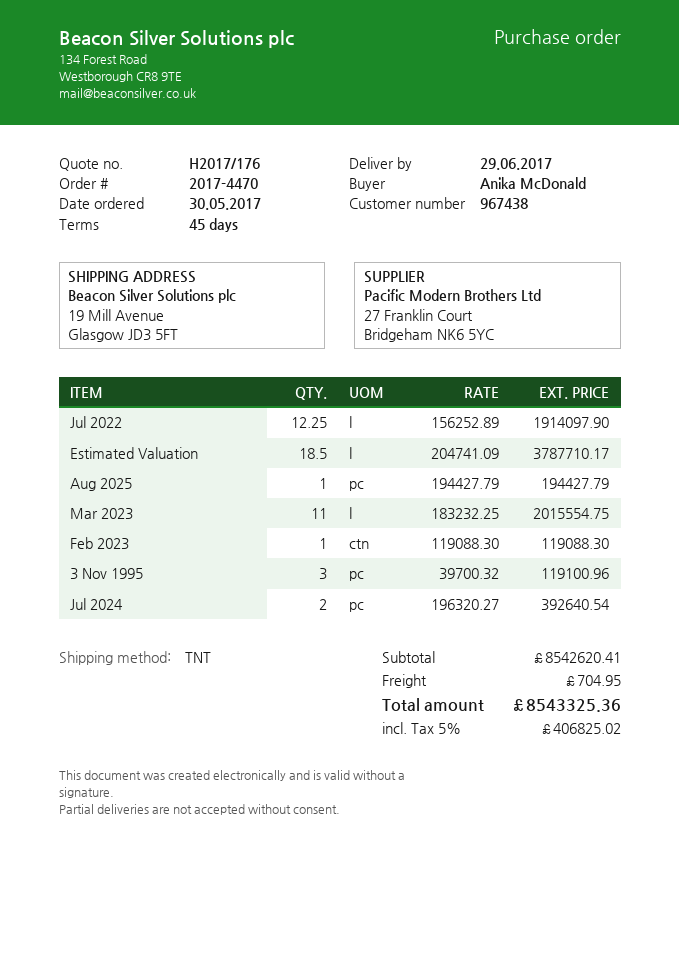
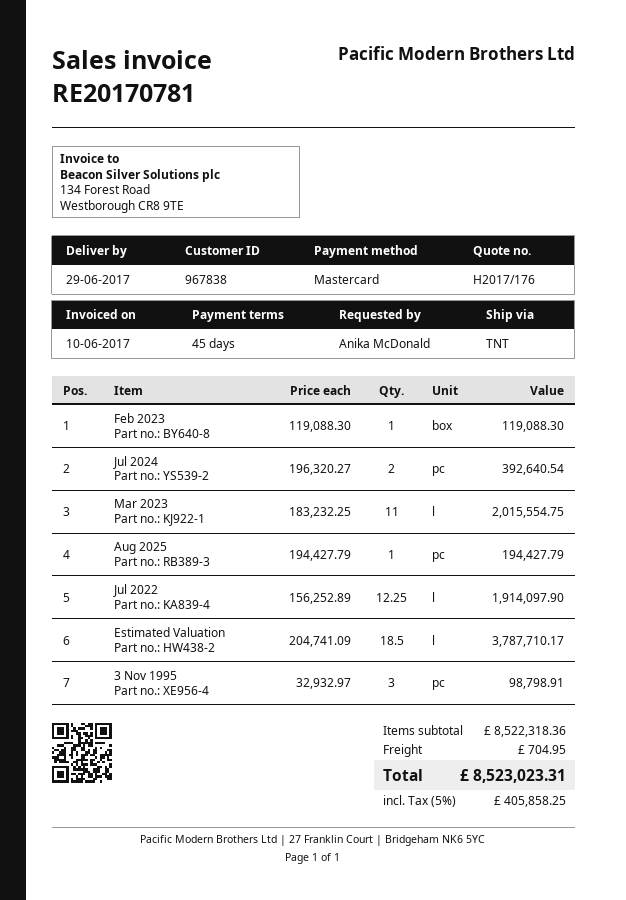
customer number: 967438 -> 967838
3 Nov 1995: 3 x 39700.32 = 119100.96 -> 3 x 32932.97 = 98798.91
subtotal: 8542620.41 -> 8522318.36
tax: 5% = 406825.02 -> 5% = 405858.25
total: 8543325.36 -> 8523023.31

